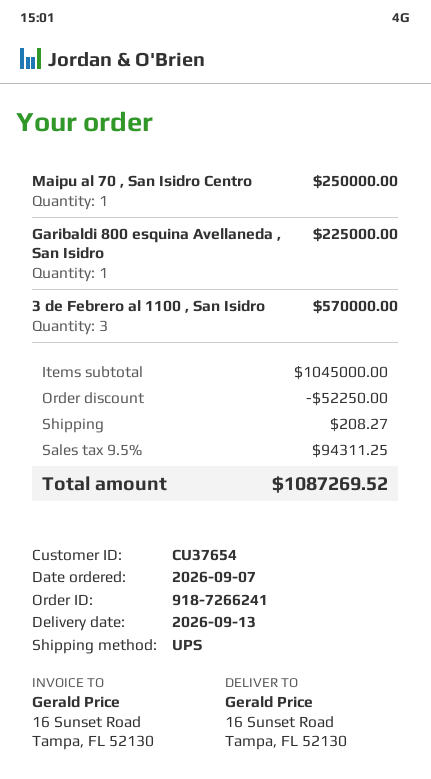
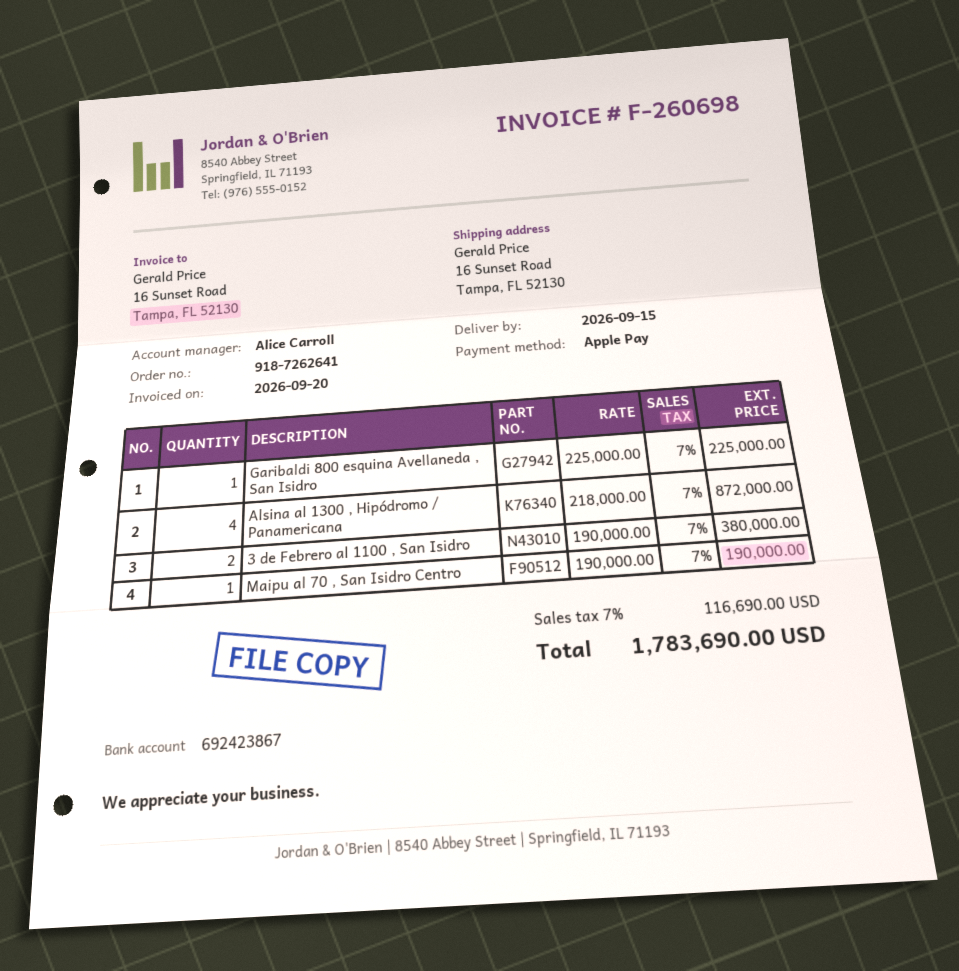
order number: 918-7266241 -> 918-7262641
delivery date: 2026-09-13 -> 2026-09-15
Maipu al 70 , San Isidro Centro: 1 for 250000.00 -> 1 for 190000.00
3 de Febrero al 1100 , San Isidro: 3 for 570000.00 -> 2 for 380000.00
Alsina al 1300 , Hipódromo / Panamericana: none -> 4 for 872000.00
discount: 52250.00 -> none
shipping: 208.27 -> none
tax: 9.5% = 94311.25 -> 7% = 116690.00
total: 1087269.52 -> 1783690.00

